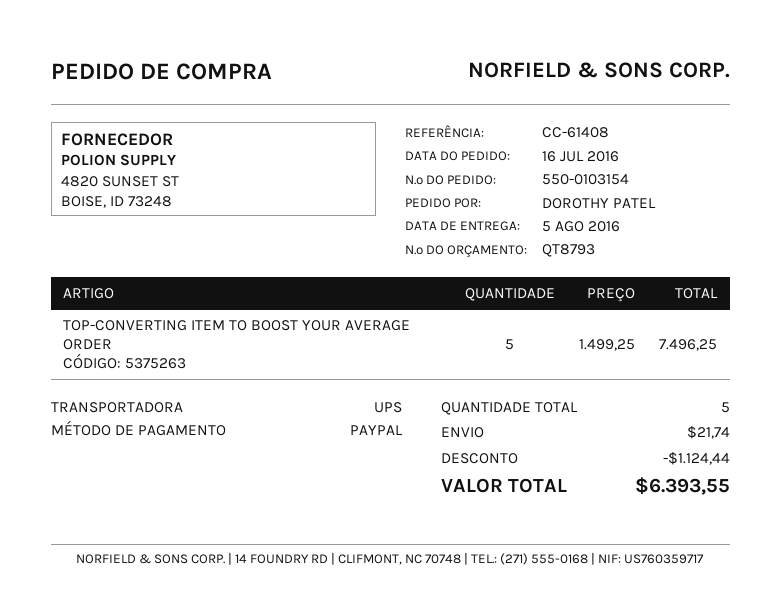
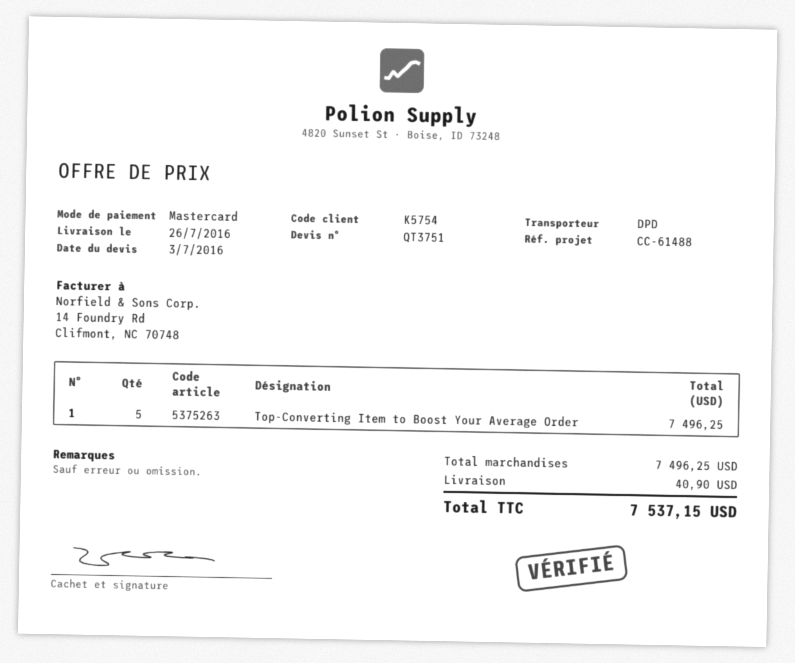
quote number: QT8793 -> QT3751
delivery date: 2016-08-05 -> 2016-07-26
reference: CC-61408 -> CC-61488
payment method: PayPal -> Mastercard
shipping method: UPS -> DPD
discount: 1124.44 -> none
shipping: 21.74 -> 40.90
total: 6393.55 -> 7537.15

